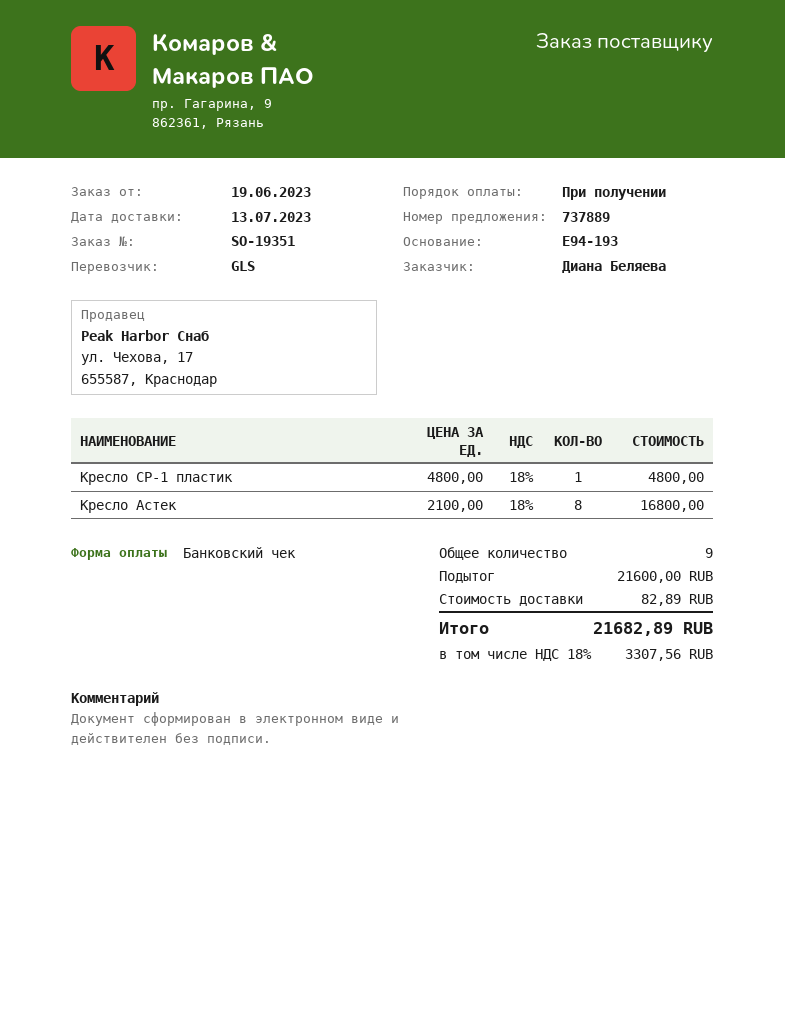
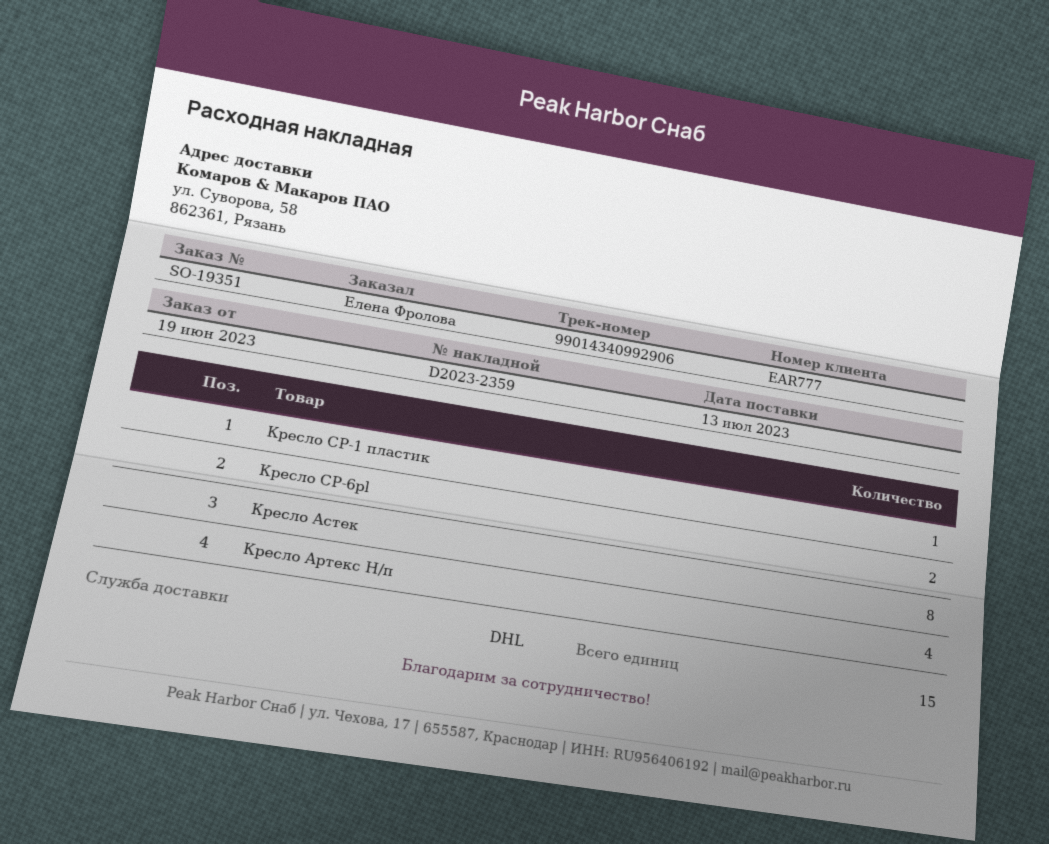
ordered by: Диана Беляева -> Елена Фролова
shipping method: GLS -> DHL
Кресло CP-6pl: none -> 2
Кресло Артекс Н/п: none -> 4
total quantity: 9 -> 15

